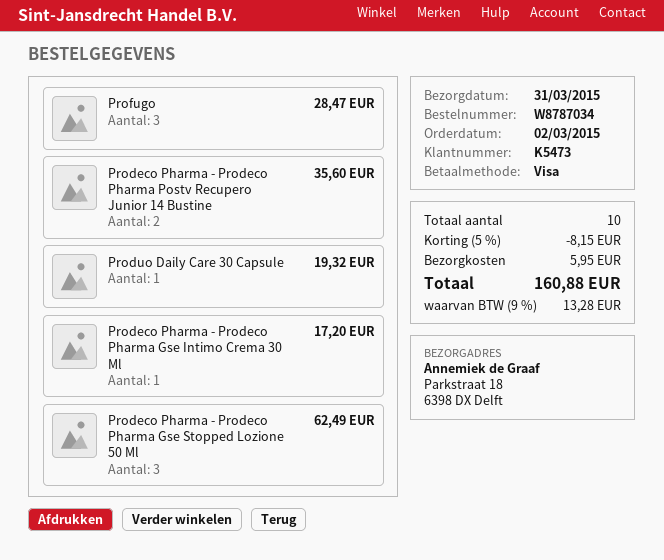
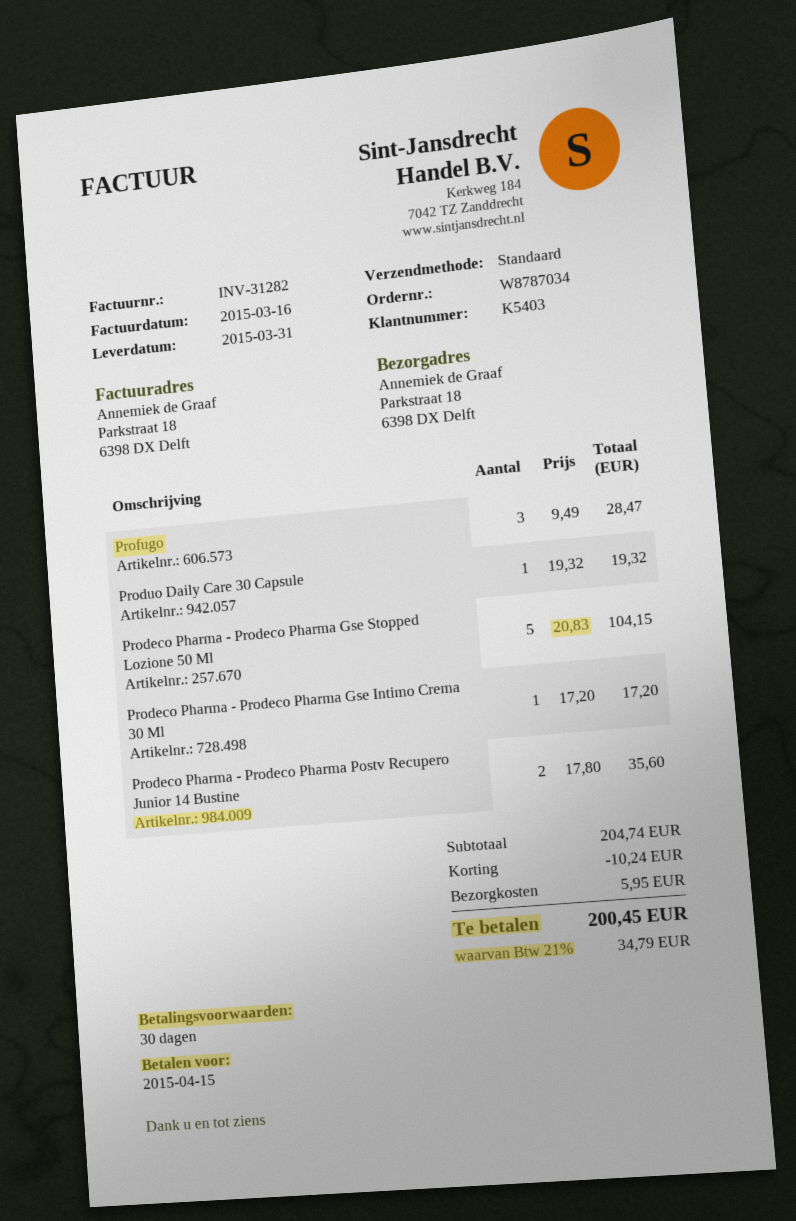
customer number: K5473 -> K5403
Prodeco Pharma - Prodeco Pharma Gse Stopped Lozione 50 Ml: 3 for 62.49 -> 5 for 104.15
discount: 8.15 -> 10.24
tax: 9% = 13.28 -> 21% = 34.79
total: 160.88 -> 200.45

